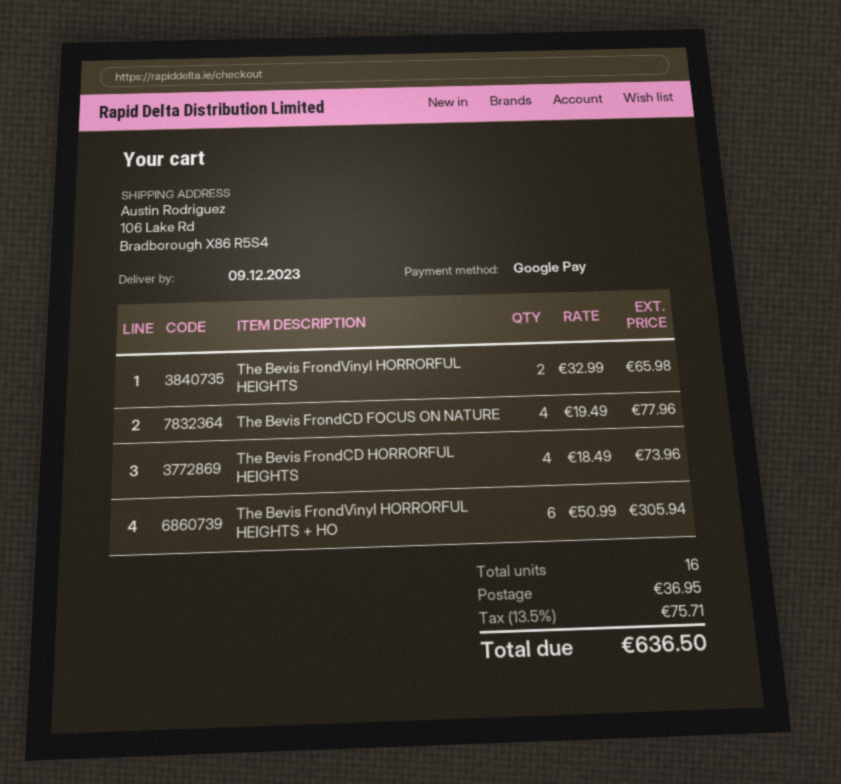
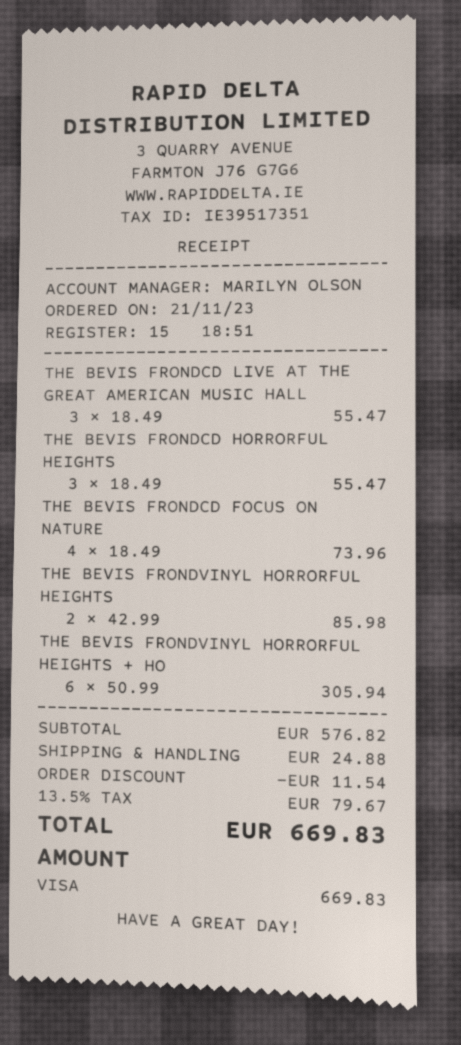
payment method: Google Pay -> Visa
The Bevis FrondVinyl HORRORFUL HEIGHTS: 2 x 32.99 = 65.98 -> 2 x 42.99 = 85.98
The Bevis FrondCD FOCUS ON NATURE: 4 x 19.49 = 77.96 -> 4 x 18.49 = 73.96
The Bevis FrondCD HORRORFUL HEIGHTS: 4 x 18.49 = 73.96 -> 3 x 18.49 = 55.47
THE BEVIS FRONDCD LIVE AT THE GREAT AMERICAN MUSIC HALL: none -> 3 x 18.49 = 55.47
discount: none -> 11.54
shipping: 36.95 -> 24.88
tax: 13.5% = 75.71 -> 13.5% = 79.67
total: 636.50 -> 669.83

